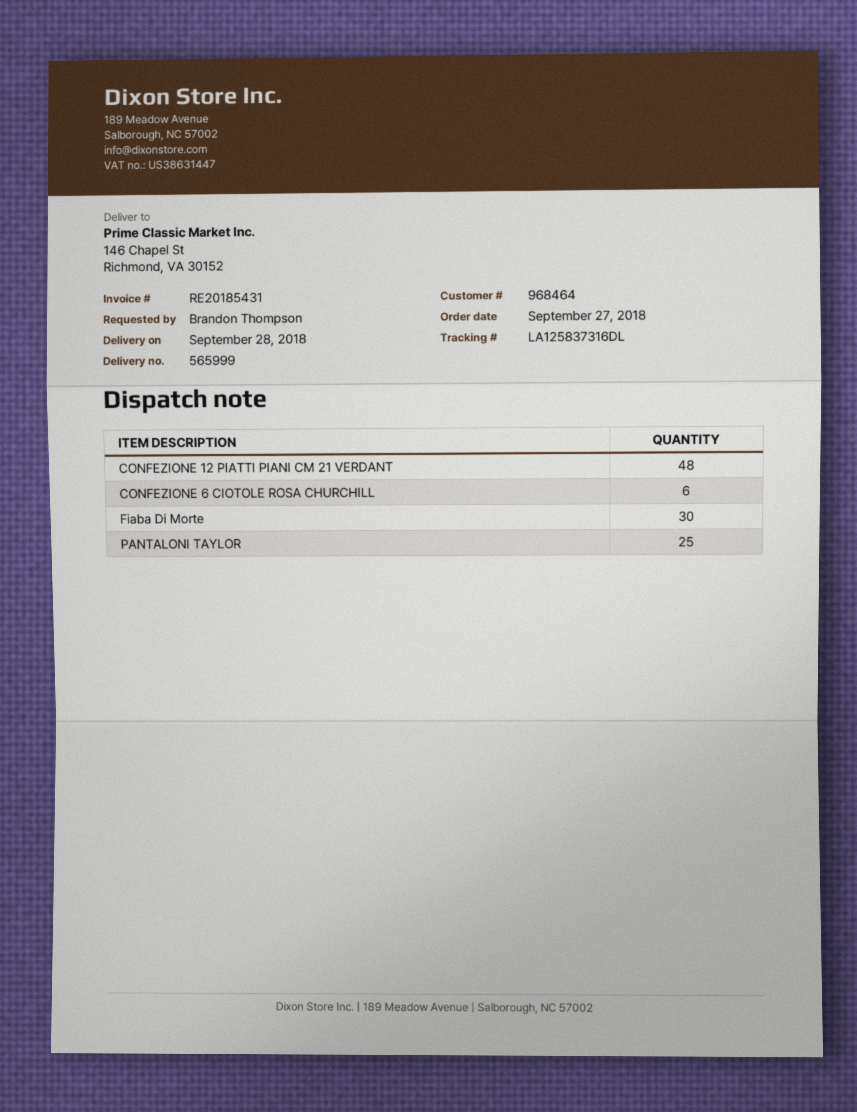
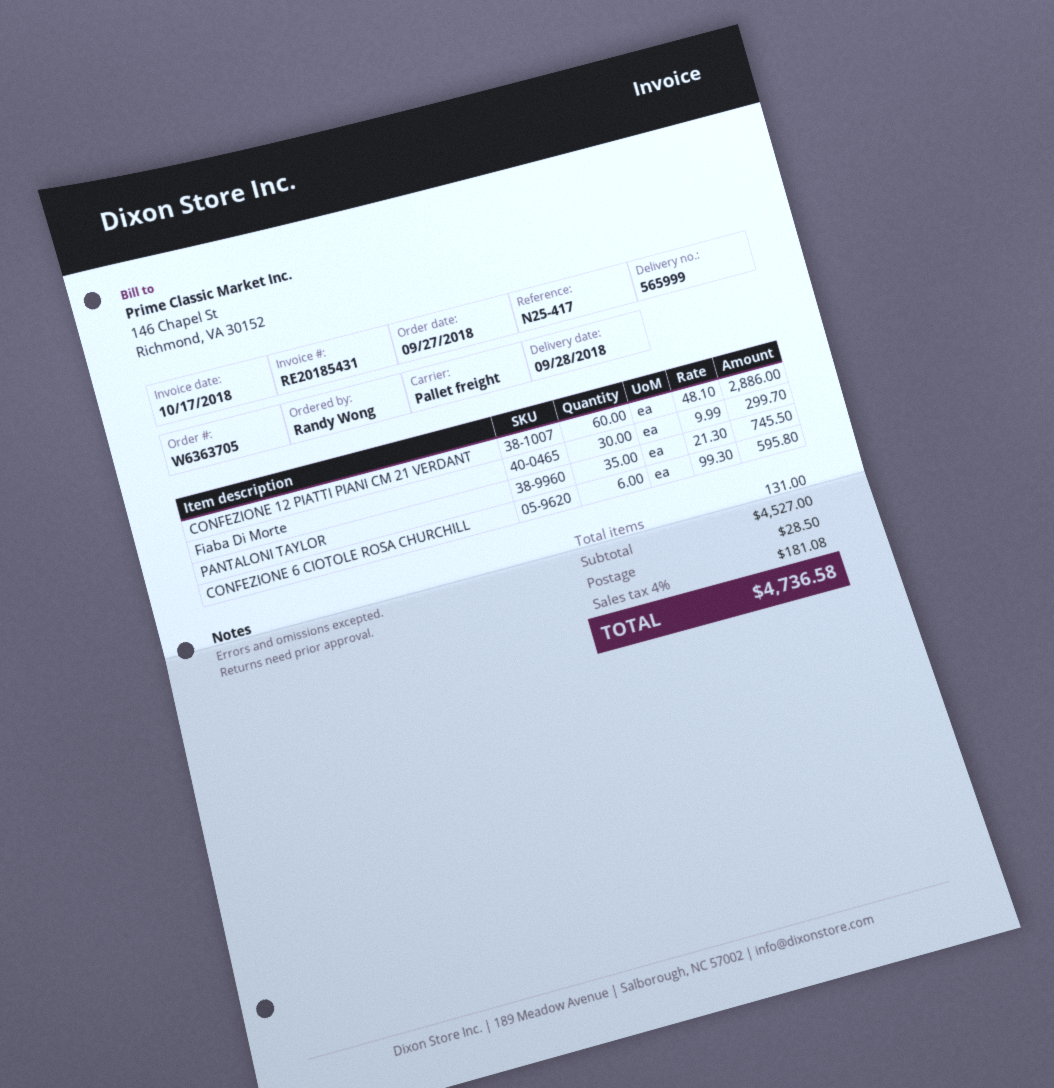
ordered by: Brandon Thompson -> Randy Wong
CONFEZIONE 12 PIATTI PIANI CM 21 VERDANT: 48 -> 60
PANTALONI TAYLOR: 25 -> 35

